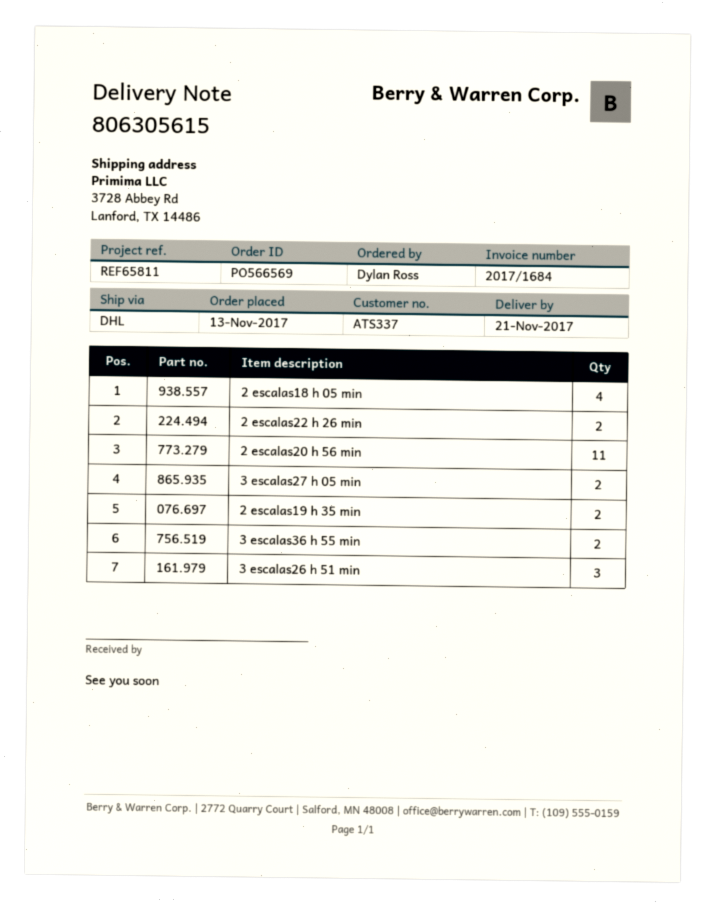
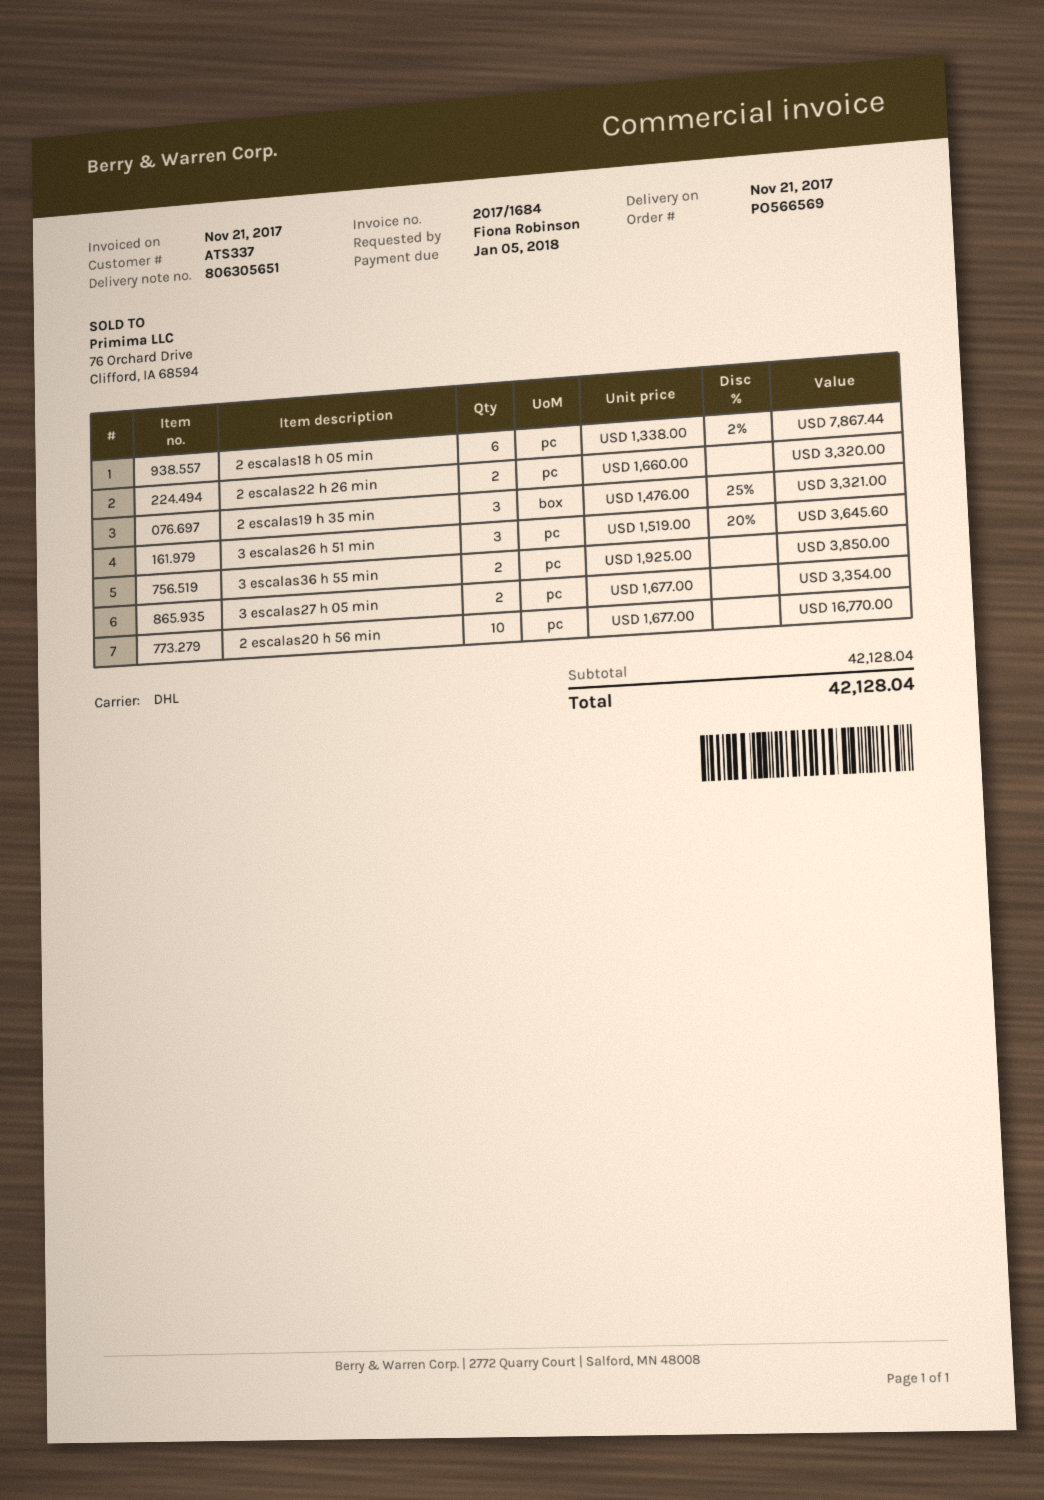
delivery note number: 806305615 -> 806305651
ordered by: Dylan Ross -> Fiona Robinson
2 escalas18 h 05 min: 4 -> 6
2 escalas20 h 56 min: 11 -> 10
2 escalas19 h 35 min: 2 -> 3

